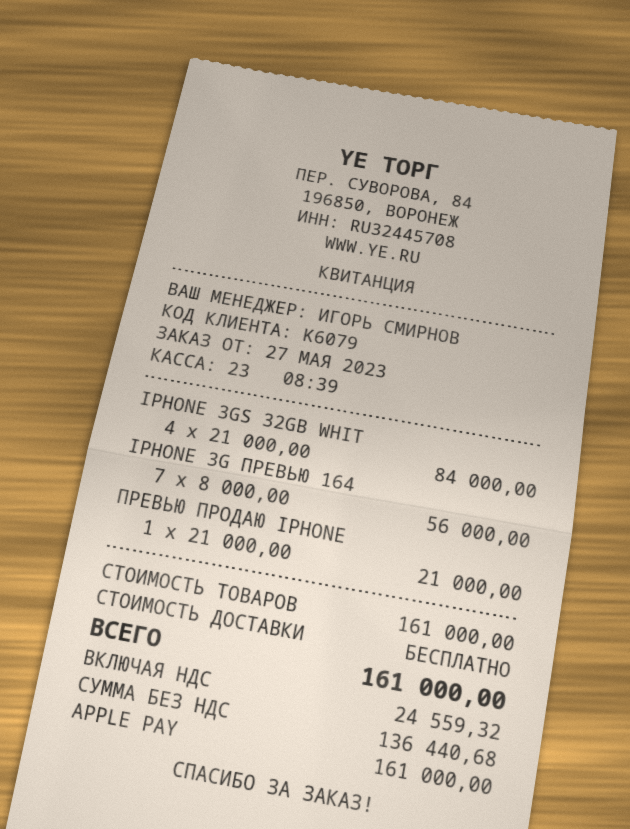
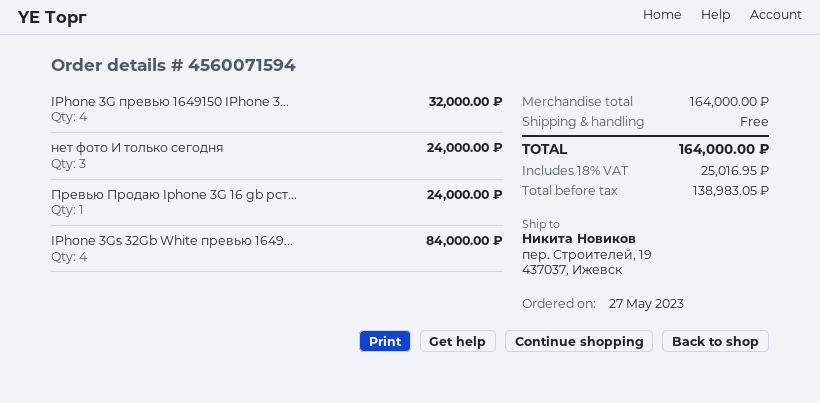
IPHONE 3G ПРЕВЬЮ 164: 7 for 56000.00 -> 4 for 32000.00
ПРЕВЬЮ ПРОДАЮ IPHONE: 1 for 21000.00 -> 1 for 24000.00
нет фото И только сегодня: none -> 3 for 24000.00
subtotal: 161000.00 -> 164000.00
net: 136440.68 -> 138983.05
tax: 24559.32 -> 25016.95
total: 161000.00 -> 164000.00

